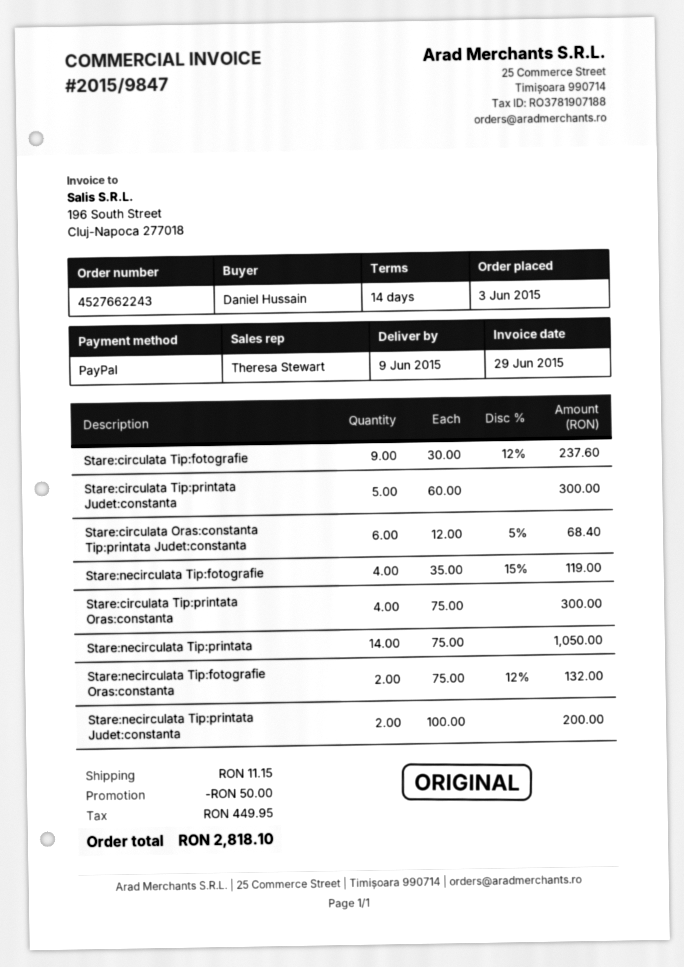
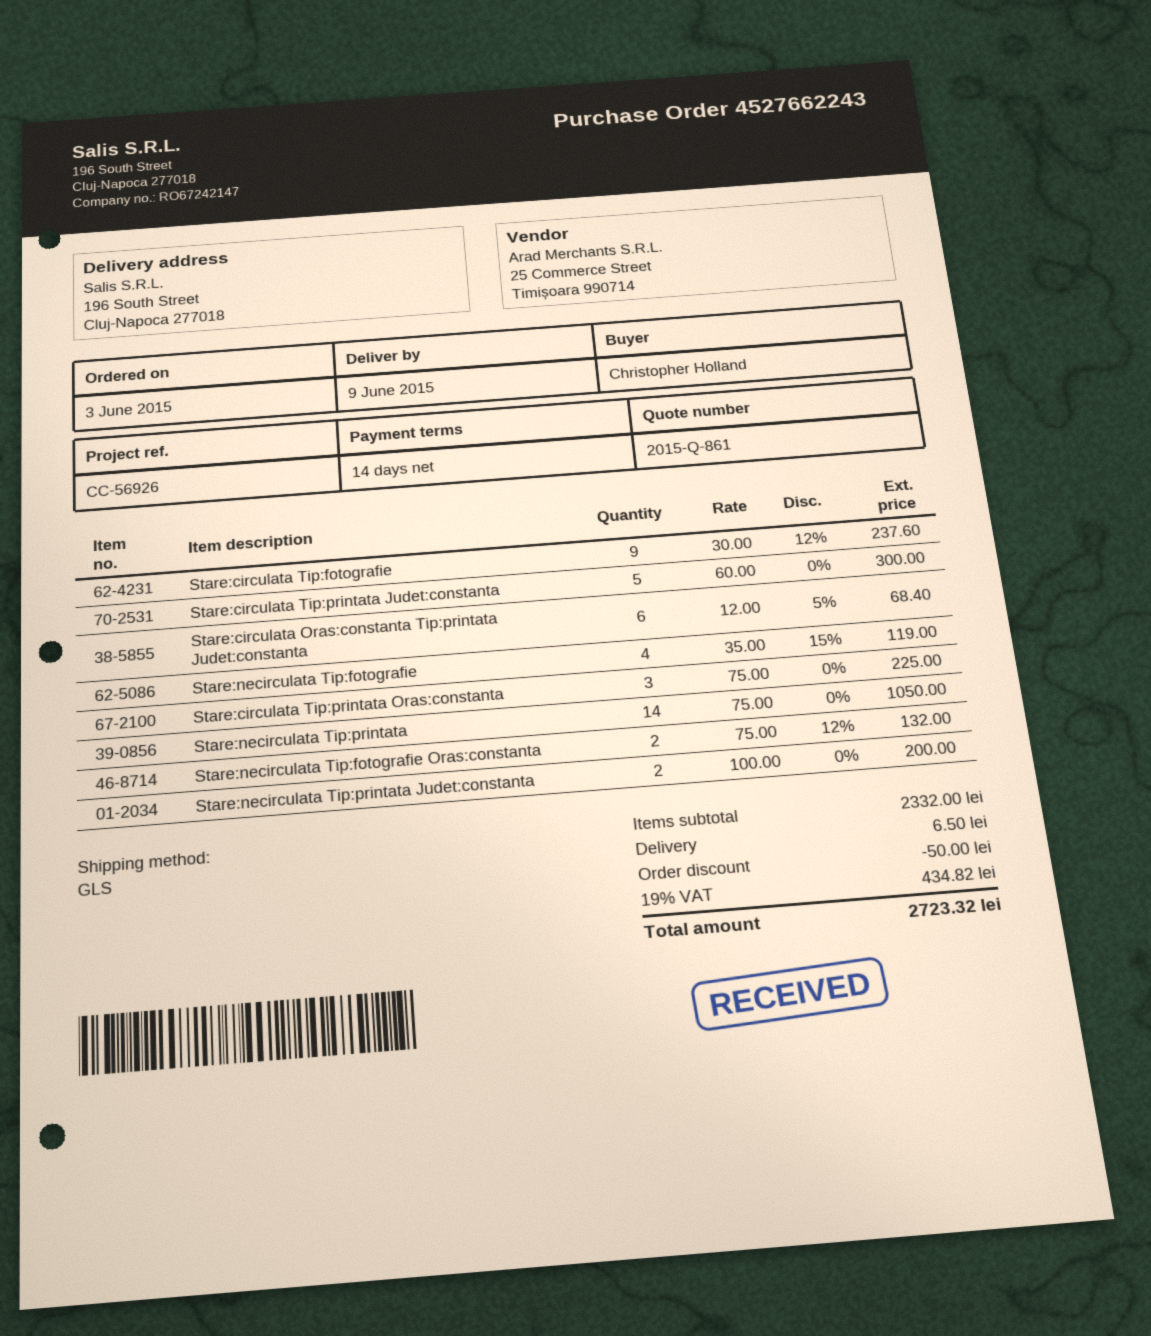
ordered by: Daniel Hussain -> Christopher Holland
Stare:circulata Tip:printata Oras:constanta: 4 x 75.00 = 300.00 -> 3 x 75.00 = 225.00
shipping: 11.15 -> 6.50
tax: 449.95 -> 434.82
total: 2818.10 -> 2723.32

